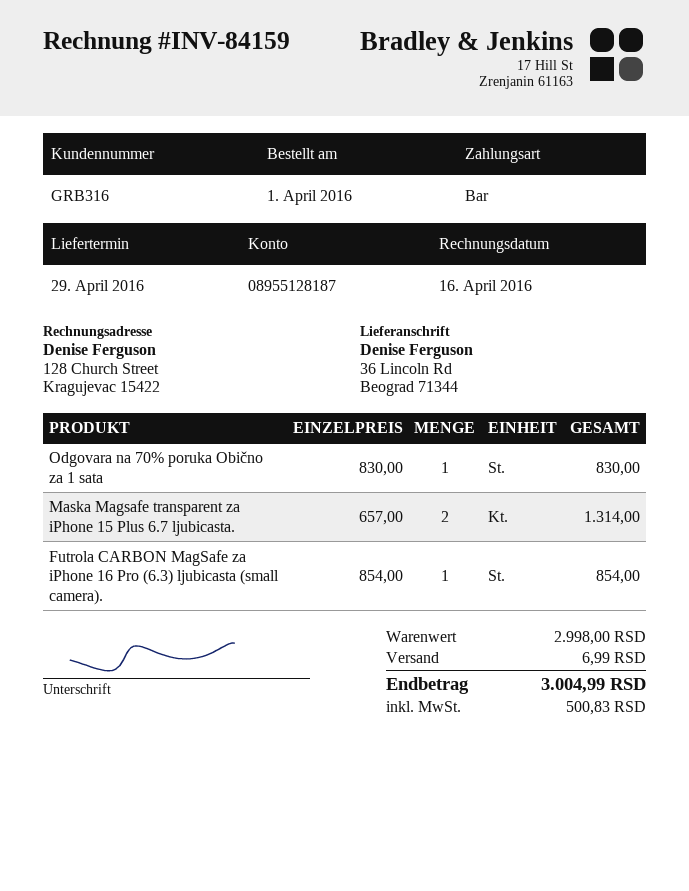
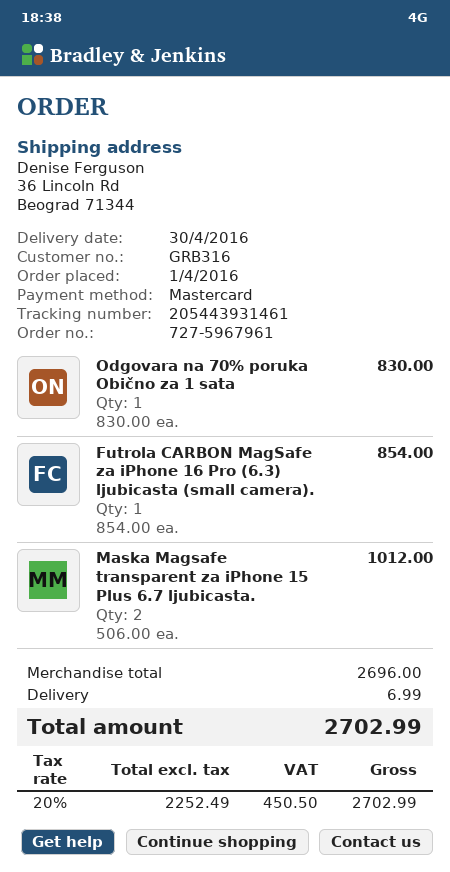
delivery date: 2016-04-29 -> 2016-04-30
payment method: cash -> Mastercard
Maska Magsafe transparent za iPhone 15 Plus 6.7 ljubicasta.: 2 x 657.00 = 1314.00 -> 2 x 506.00 = 1012.00
subtotal: 2998.00 -> 2696.00
tax: 500.83 -> 450.50
total: 3004.99 -> 2702.99

